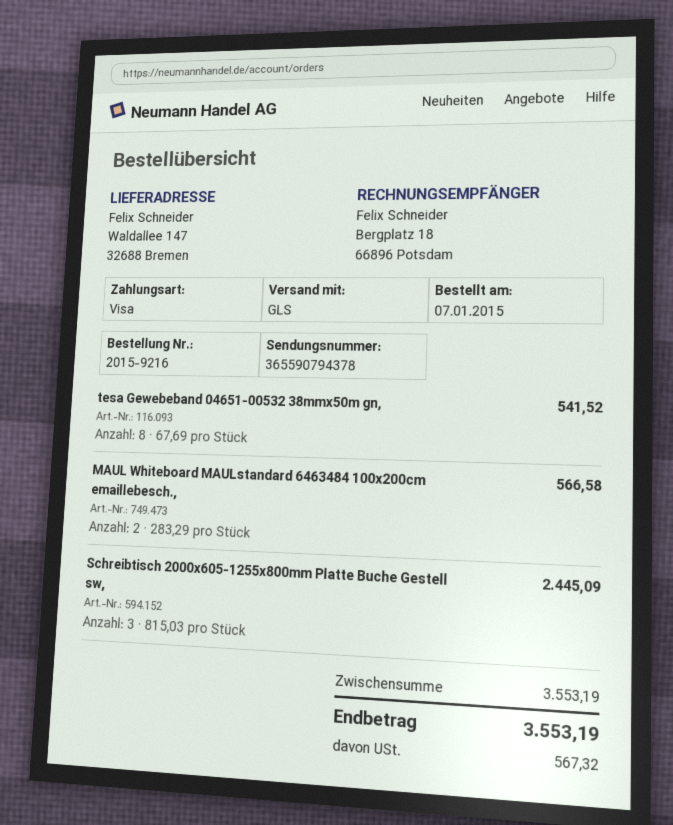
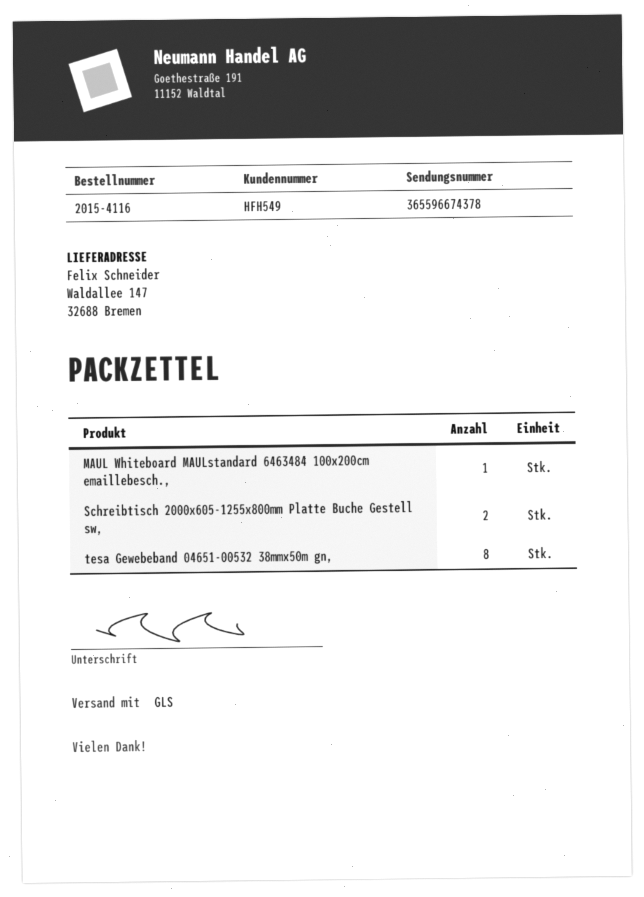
order number: 2015-9216 -> 2015-4116
tracking number: 365590794378 -> 365596674378
MAUL Whiteboard MAULstandard 6463484 100x200cm emaillebesch.,: 2 -> 1
Schreibtisch 2000x605-1255x800mm Platte Buche Gestell sw,: 3 -> 2

